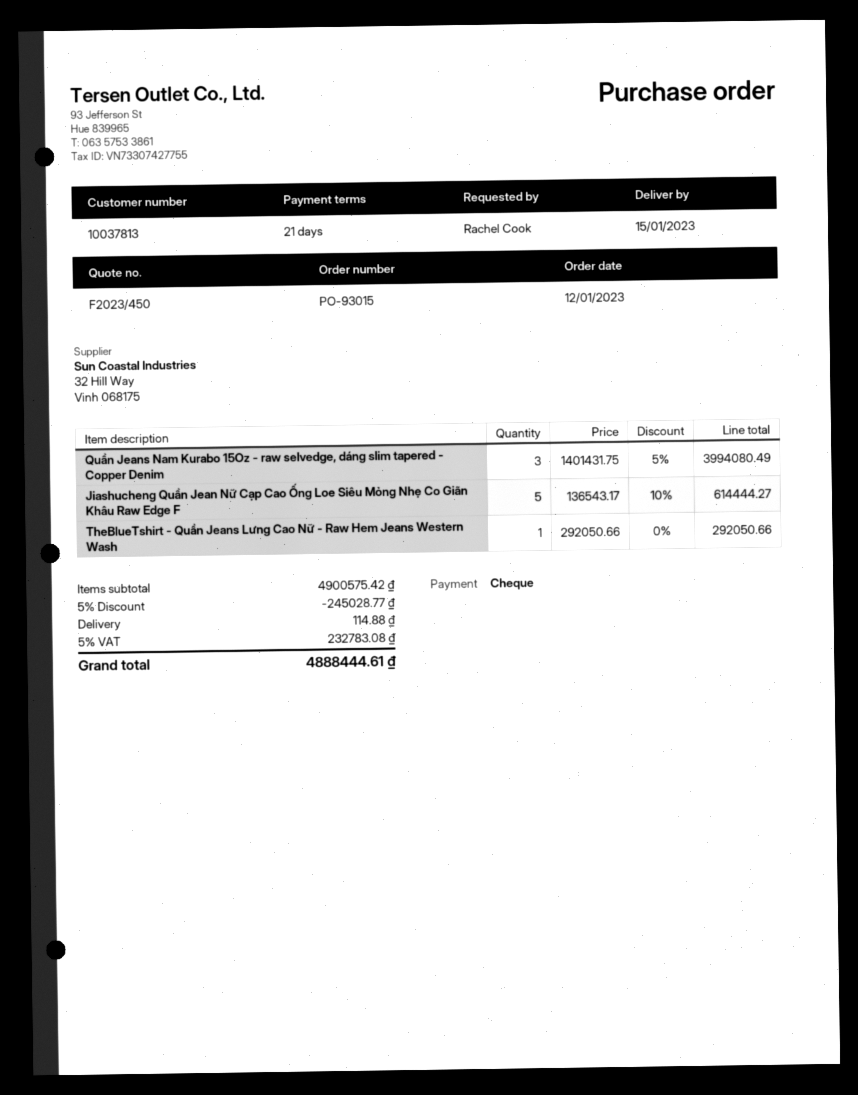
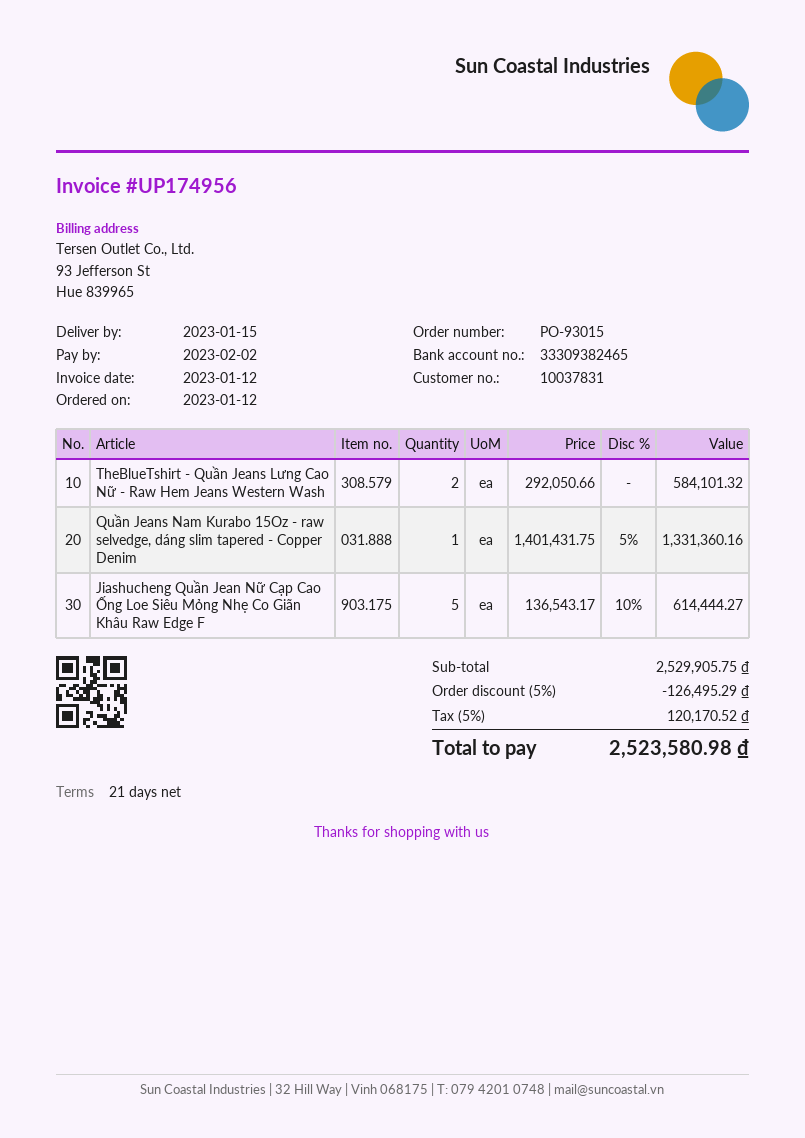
customer number: 10037813 -> 10037831
Quần Jeans Nam Kurabo 15Oz - raw selvedge, dáng slim tapered - Copper Denim: 3 x 1401431.75 - 5% = 3994080.49 -> 1 x 1401431.75 - 5% = 1331360.16
TheBlueTshirt - Quần Jeans Lưng Cao Nữ - Raw Hem Jeans Western Wash: 1 x 292050.66 = 292050.66 -> 2 x 292050.66 = 584101.32
subtotal: 4900575.42 -> 2529905.75
discount: 5% = 245028.77 -> 5% = 126495.29
shipping: 114.88 -> none
tax: 5% = 232783.08 -> 5% = 120170.52
total: 4888444.61 -> 2523580.98

